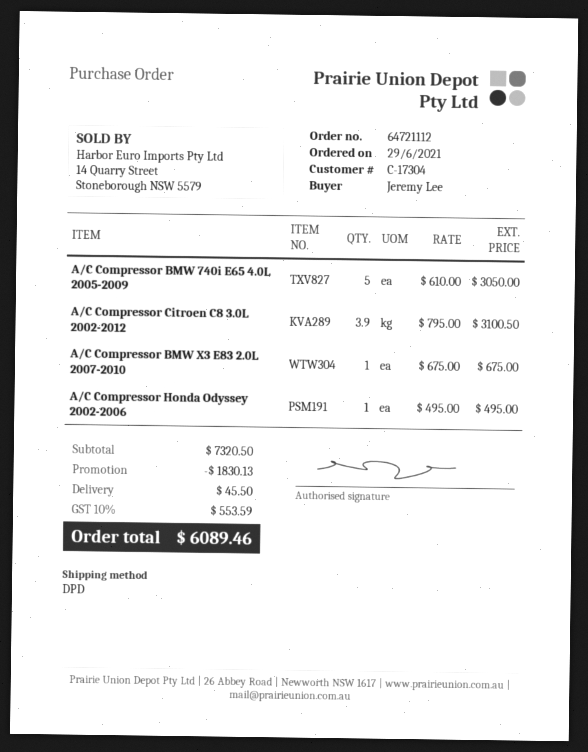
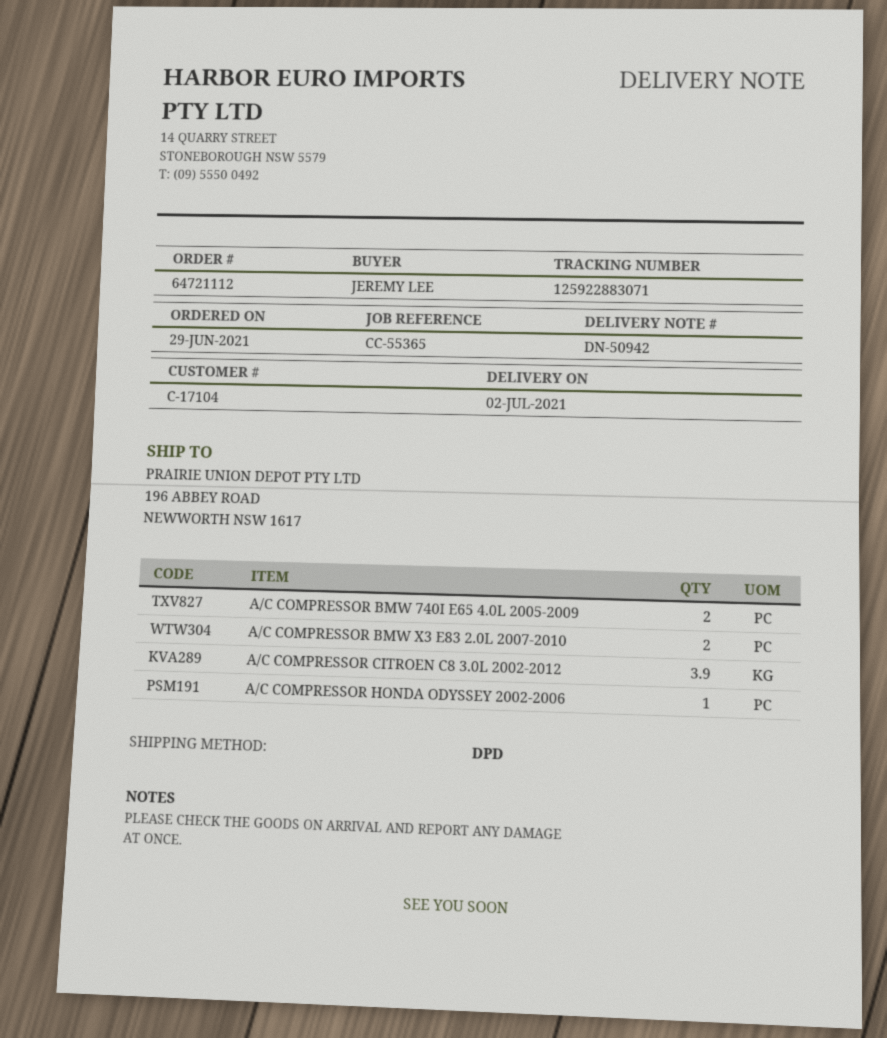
customer number: C-17304 -> C-17104
A/C Compressor BMW 740i E65 4.0L 2005-2009: 5 -> 2
A/C Compressor BMW X3 E83 2.0L 2007-2010: 1 -> 2

